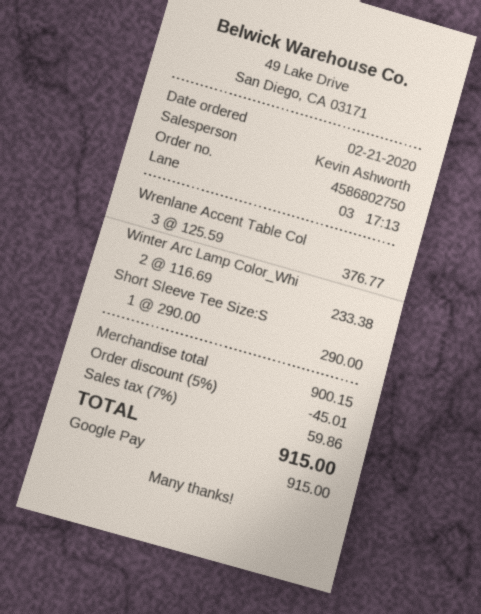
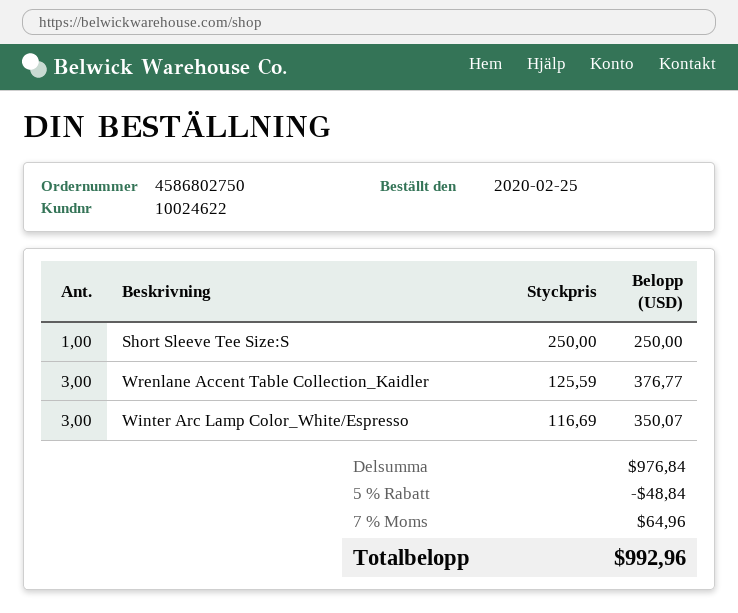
order date: 2020-02-21 -> 2020-02-25
Winter Arc Lamp Color_Whi: 2 x 116.69 = 233.38 -> 3 x 116.69 = 350.07
Short Sleeve Tee Size:S: 1 x 290.00 = 290.00 -> 1 x 250.00 = 250.00
subtotal: 900.15 -> 976.84
discount: 5% = 45.01 -> 5% = 48.84
tax: 7% = 59.86 -> 7% = 64.96
total: 915.00 -> 992.96

